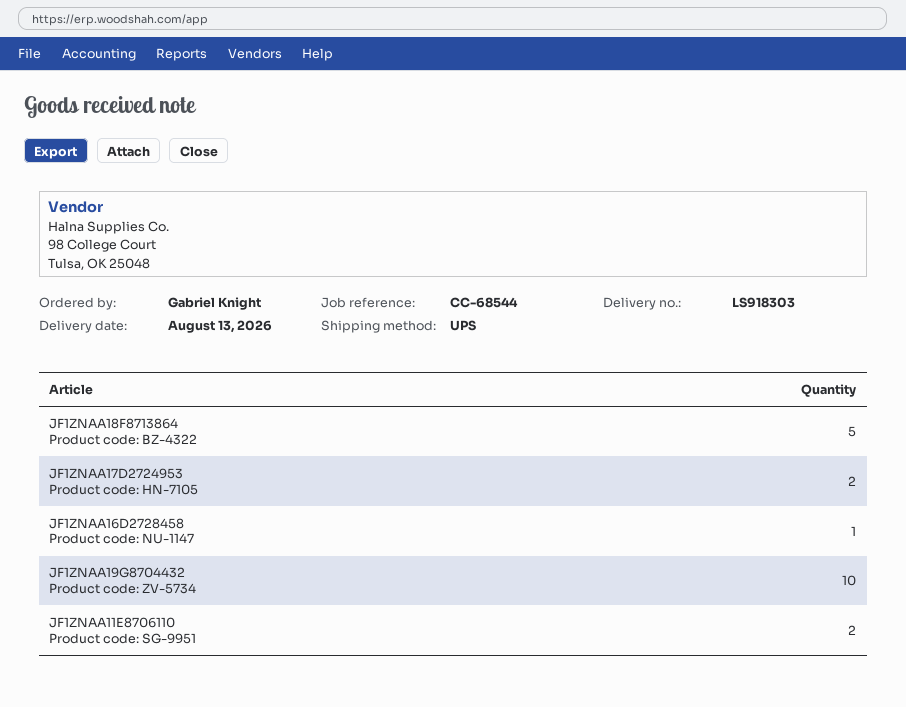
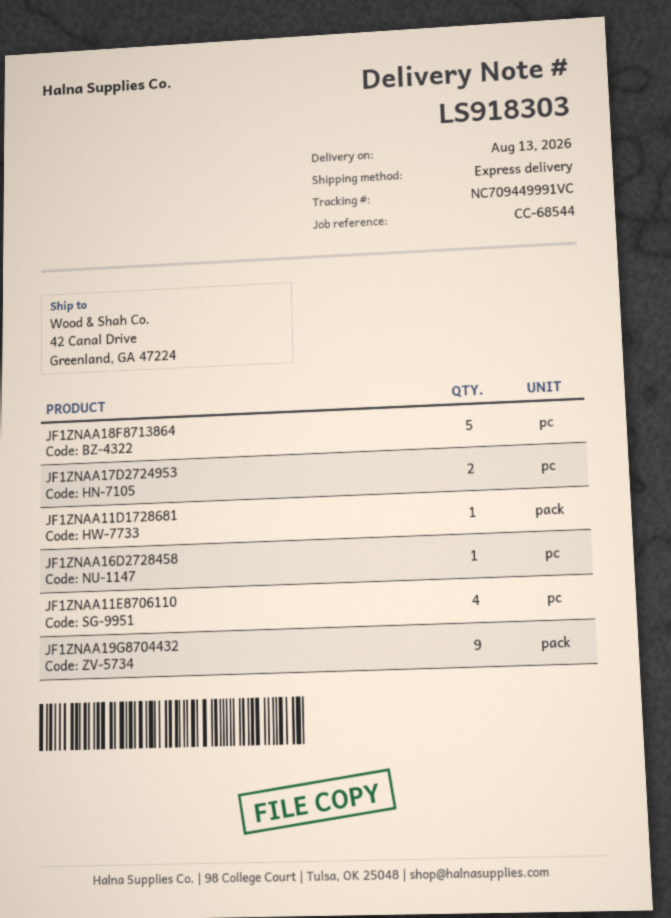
shipping method: UPS -> express
JF1ZNAA19G8704432: 10 -> 9
JF1ZNAA11E8706110: 2 -> 4
JF1ZNAA11D1728681: none -> 1

